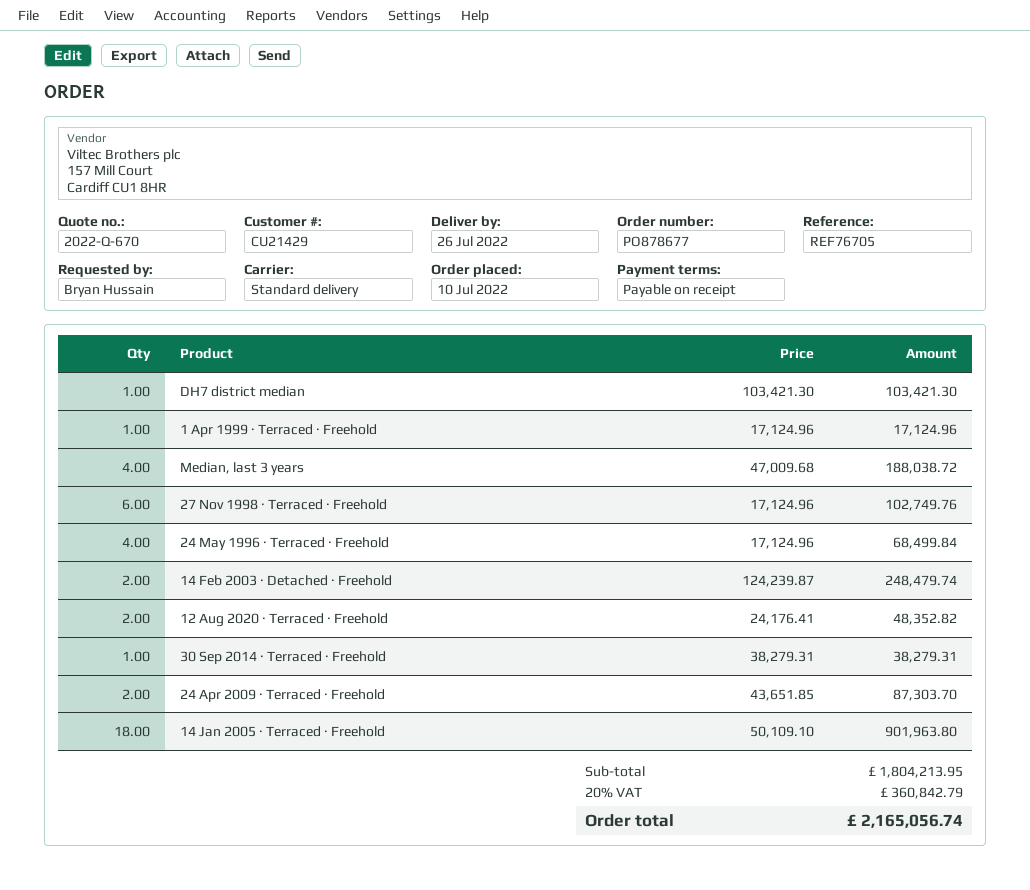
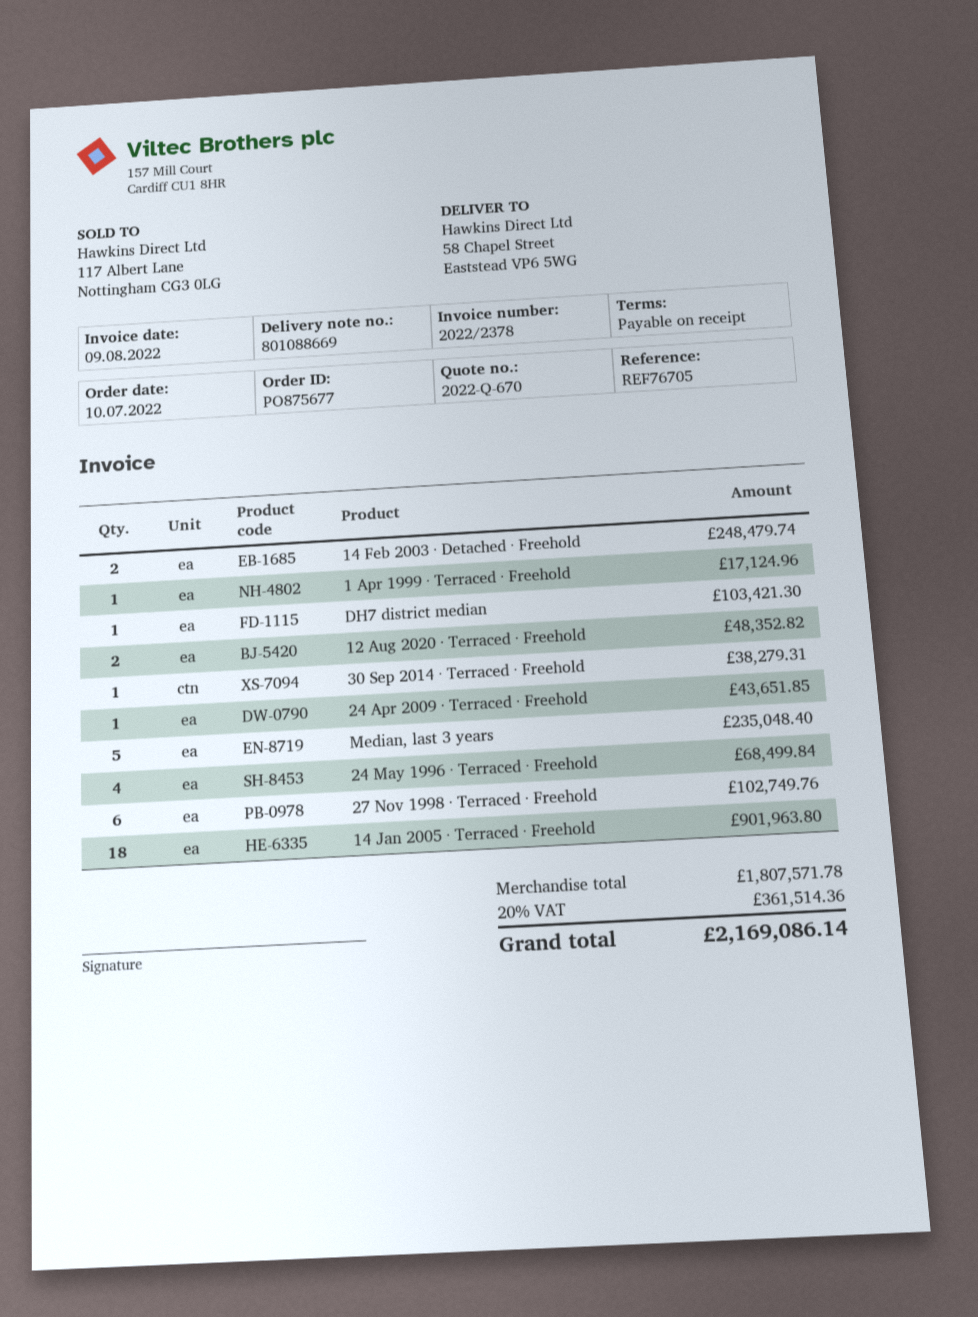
order number: PO878677 -> PO875677
Median, last 3 years: 4 for 188038.72 -> 5 for 235048.40
24 Apr 2009 · Terraced · Freehold: 2 for 87303.70 -> 1 for 43651.85
subtotal: 1804213.95 -> 1807571.78
tax: 20% = 360842.79 -> 20% = 361514.36
total: 2165056.74 -> 2169086.14

